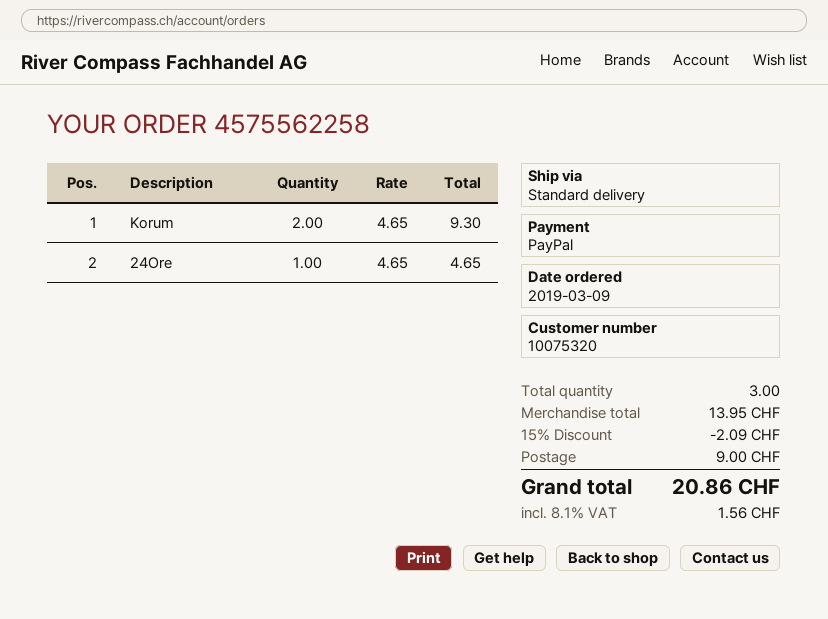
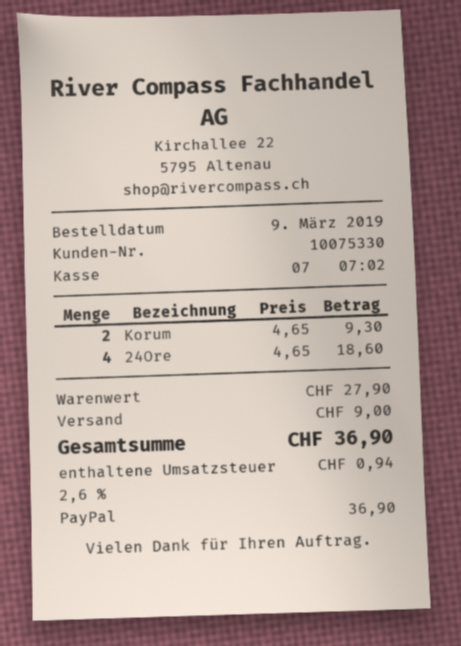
customer number: 10075320 -> 10075330
24Ore: 1 x 4.65 = 4.65 -> 4 x 4.65 = 18.60
subtotal: 13.95 -> 27.90
discount: 15% = 2.09 -> none
tax: 8.1% = 1.56 -> 2.6% = 0.94
total: 20.86 -> 36.90

